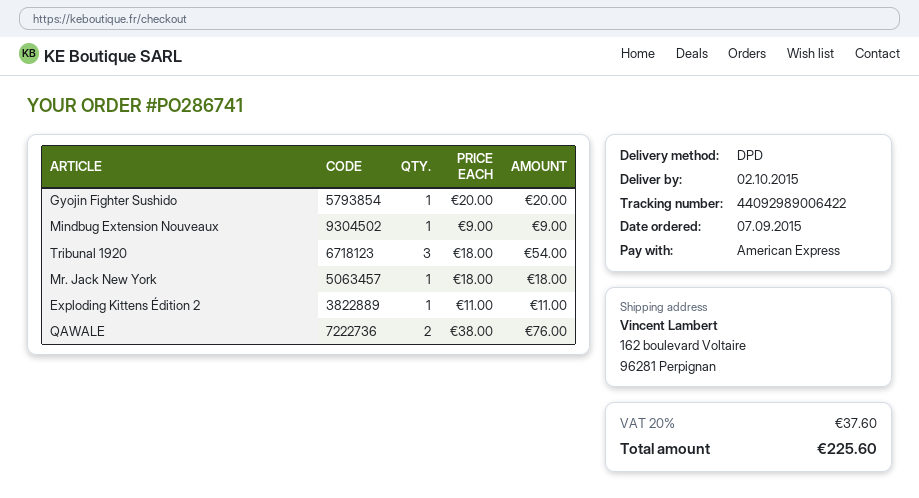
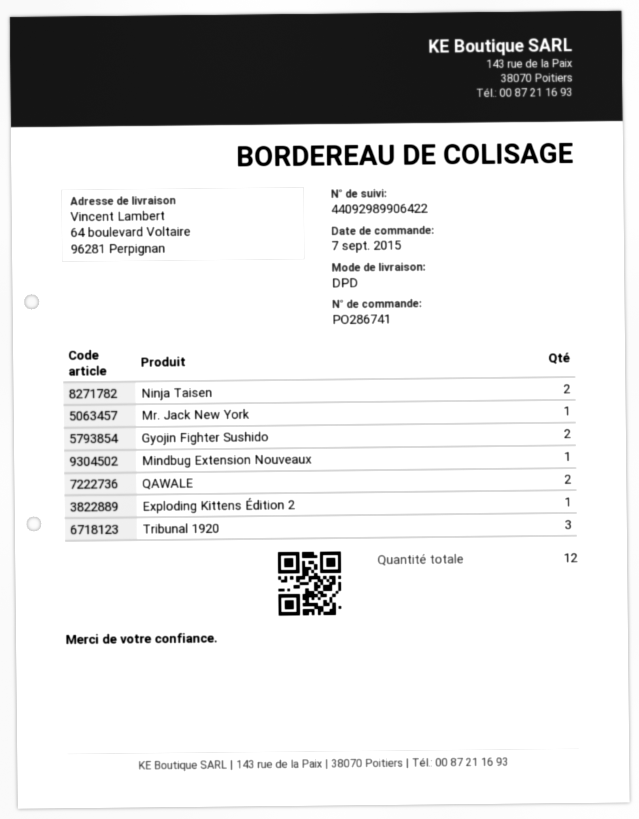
tracking number: 44092989006422 -> 44092989906422
ship to: 162 boulevard Voltaire, 96281 Perpignan -> 64 boulevard Voltaire, 96281 Perpignan
Gyojin Fighter Sushido: 1 -> 2
Ninja Taisen: none -> 2

